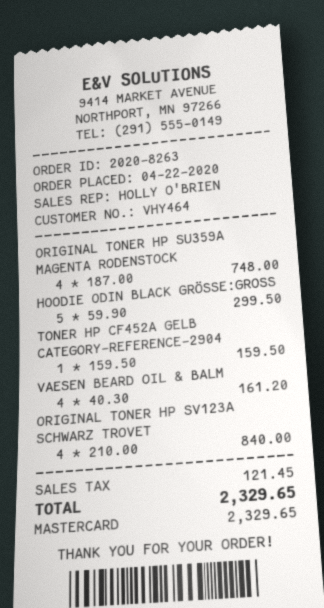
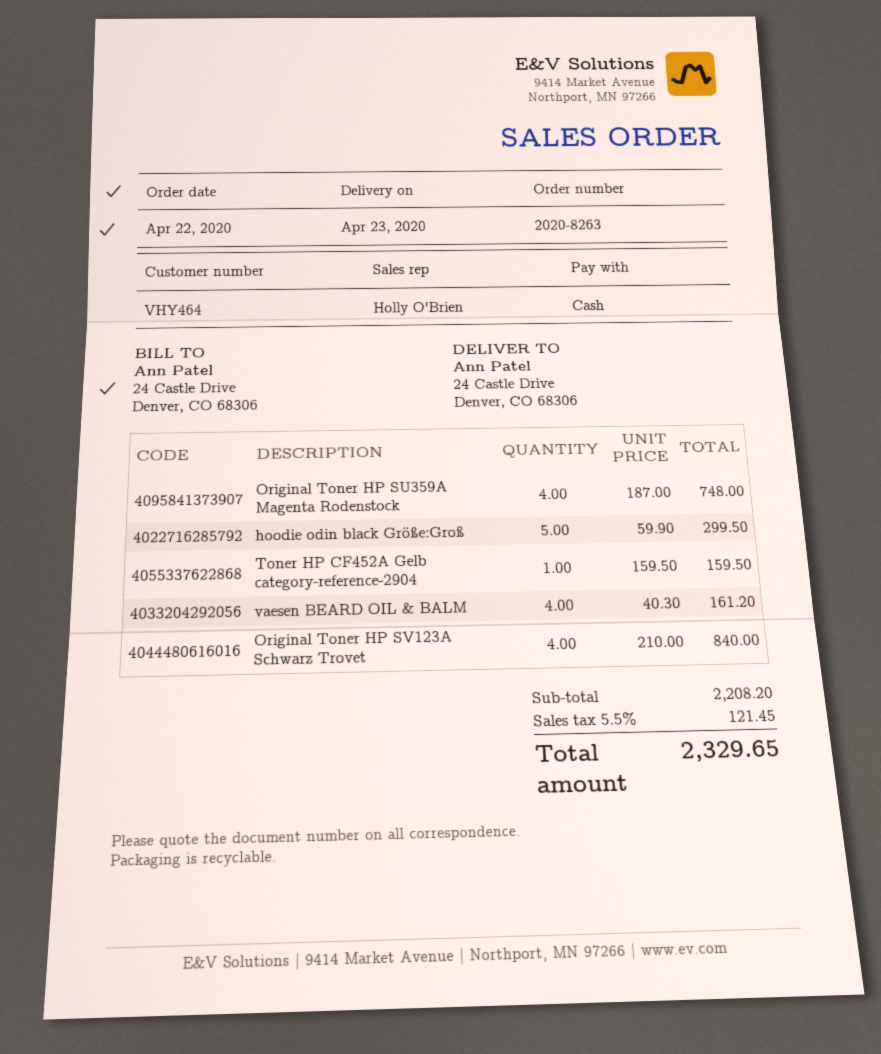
payment method: Mastercard -> cash

